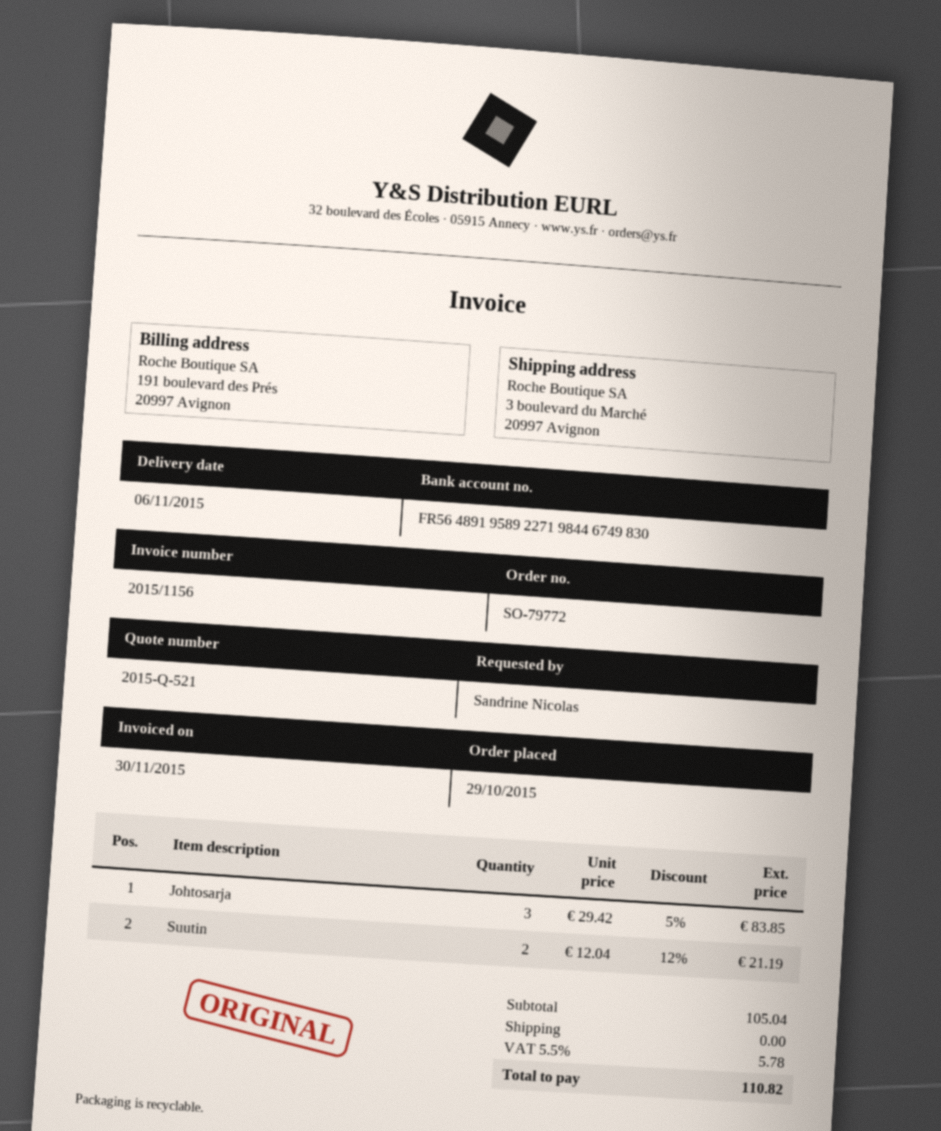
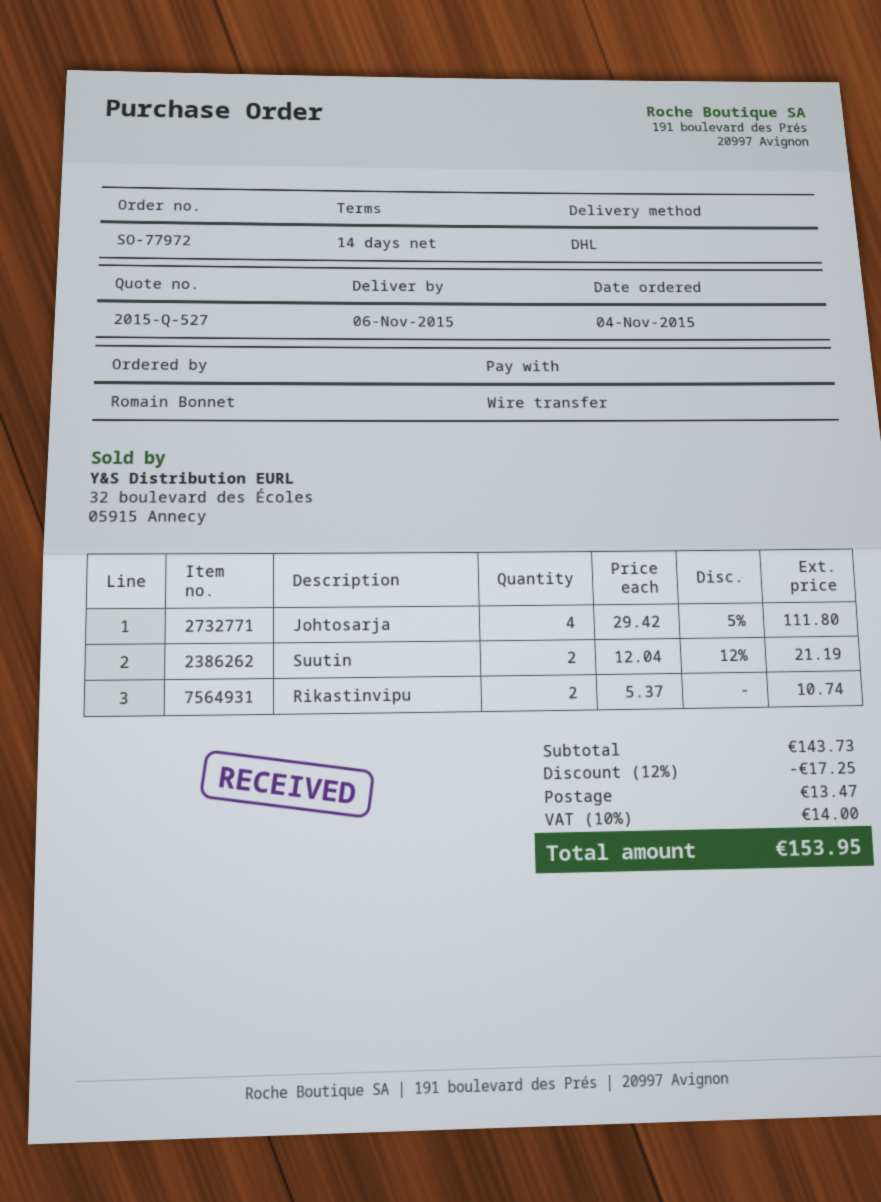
quote number: 2015-Q-521 -> 2015-Q-527
order number: SO-79772 -> SO-77972
order date: 2015-10-29 -> 2015-11-04
ordered by: Sandrine Nicolas -> Romain Bonnet
Johtosarja: 3 x 29.42 - 5% = 83.85 -> 4 x 29.42 - 5% = 111.80
Rikastinvipu: none -> 2 x 5.37 = 10.74
subtotal: 105.04 -> 143.73
discount: none -> 12% = 17.25
shipping: 0.00 -> 13.47
tax: 5.5% = 5.78 -> 10% = 14.00
total: 110.82 -> 153.95

